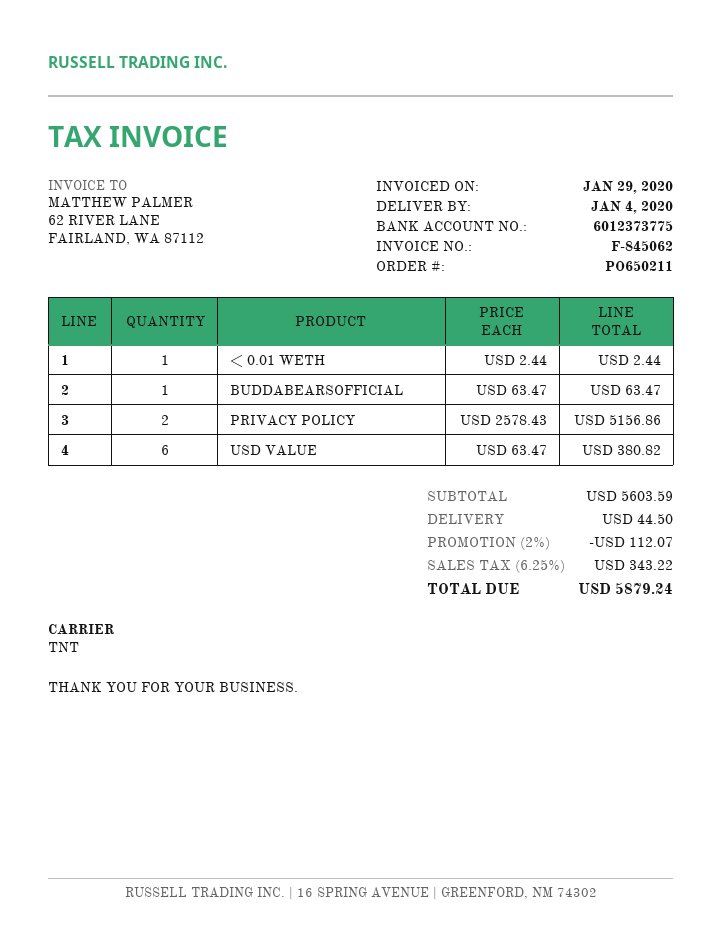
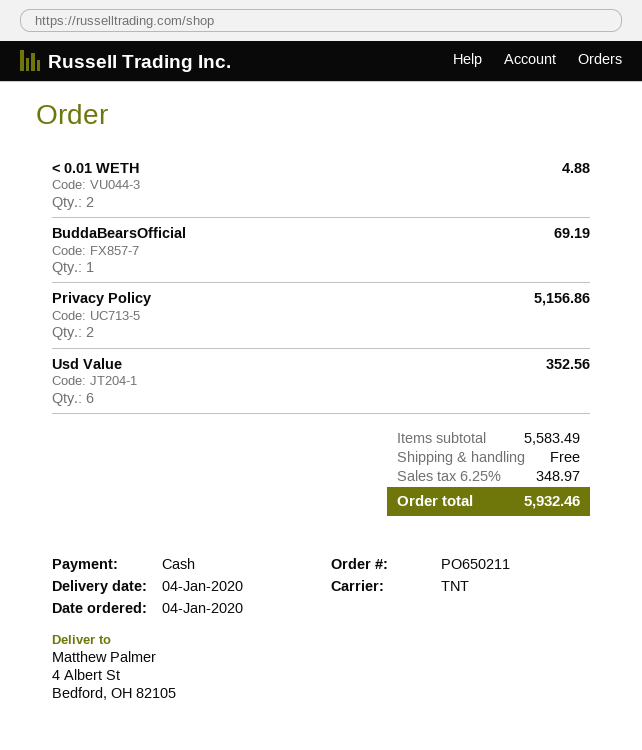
< 0.01 WETH: 1 for 2.44 -> 2 for 4.88
BUDDABEARSOFFICIAL: 1 for 63.47 -> 1 for 69.19
USD VALUE: 6 for 380.82 -> 6 for 352.56
subtotal: 5603.59 -> 5583.49
discount: 2% = 112.07 -> none
shipping: 44.50 -> 0.00
tax: 6.25% = 343.22 -> 6.25% = 348.97
total: 5879.24 -> 5932.46

